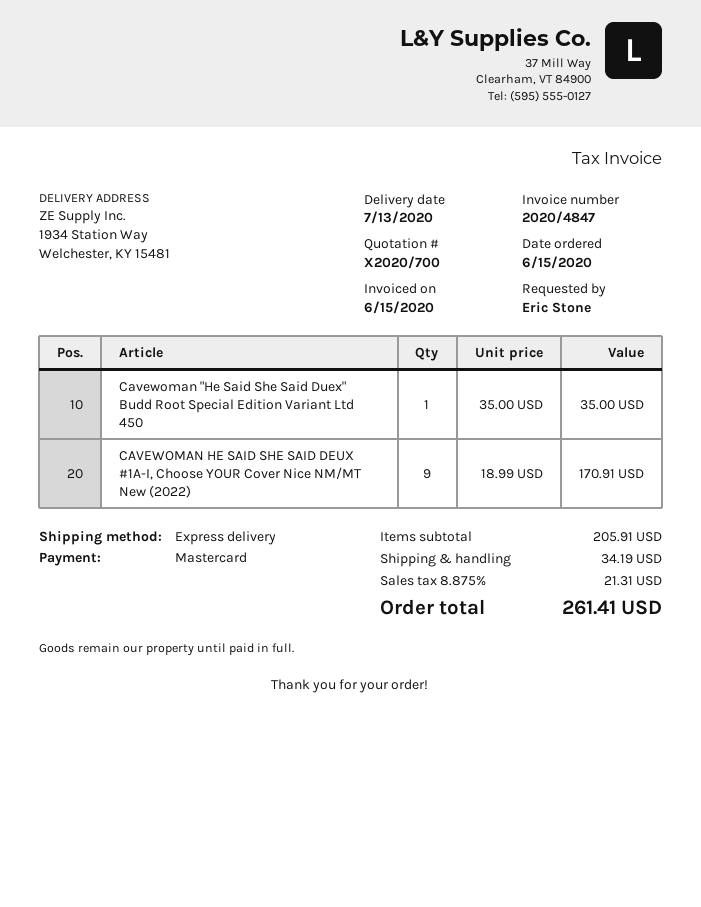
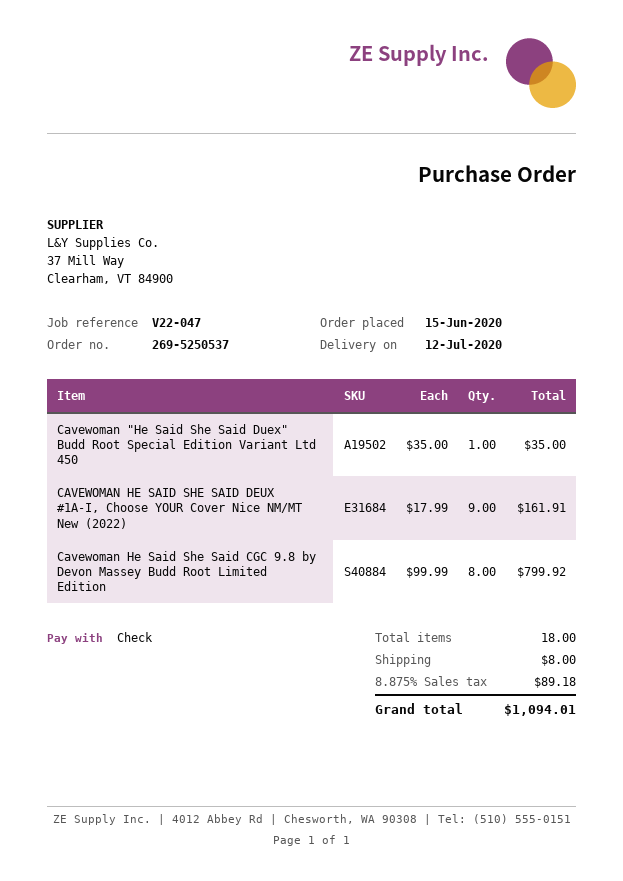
delivery date: 2020-07-13 -> 2020-07-12
payment method: Mastercard -> cheque
CAVEWOMAN HE SAID SHE SAID DEUX #1A-I, Choose YOUR Cover Nice NM/MT New (2022): 9 x 18.99 = 170.91 -> 9 x 17.99 = 161.91
Cavewoman He Said She Said CGC 9.8 by Devon Massey Budd Root Limited Edition: none -> 8 x 99.99 = 799.92
shipping: 34.19 -> 8.00
tax: 8.875% = 21.31 -> 8.875% = 89.18
total: 261.41 -> 1094.01

